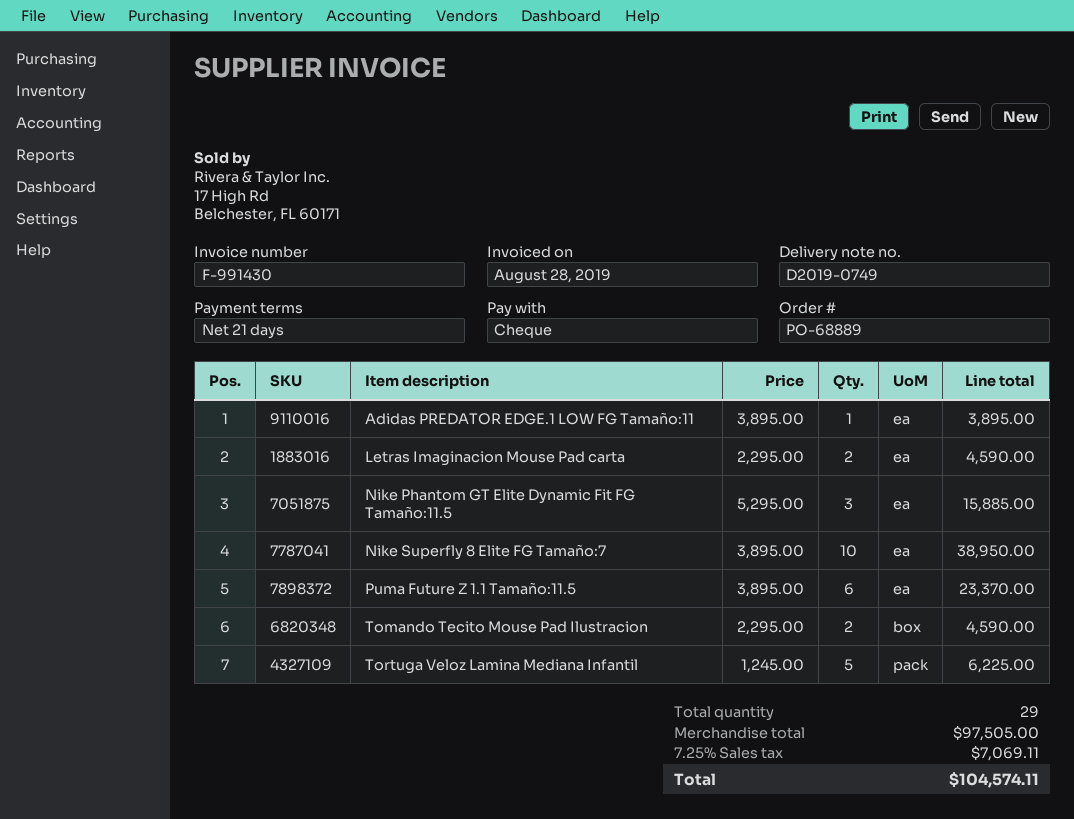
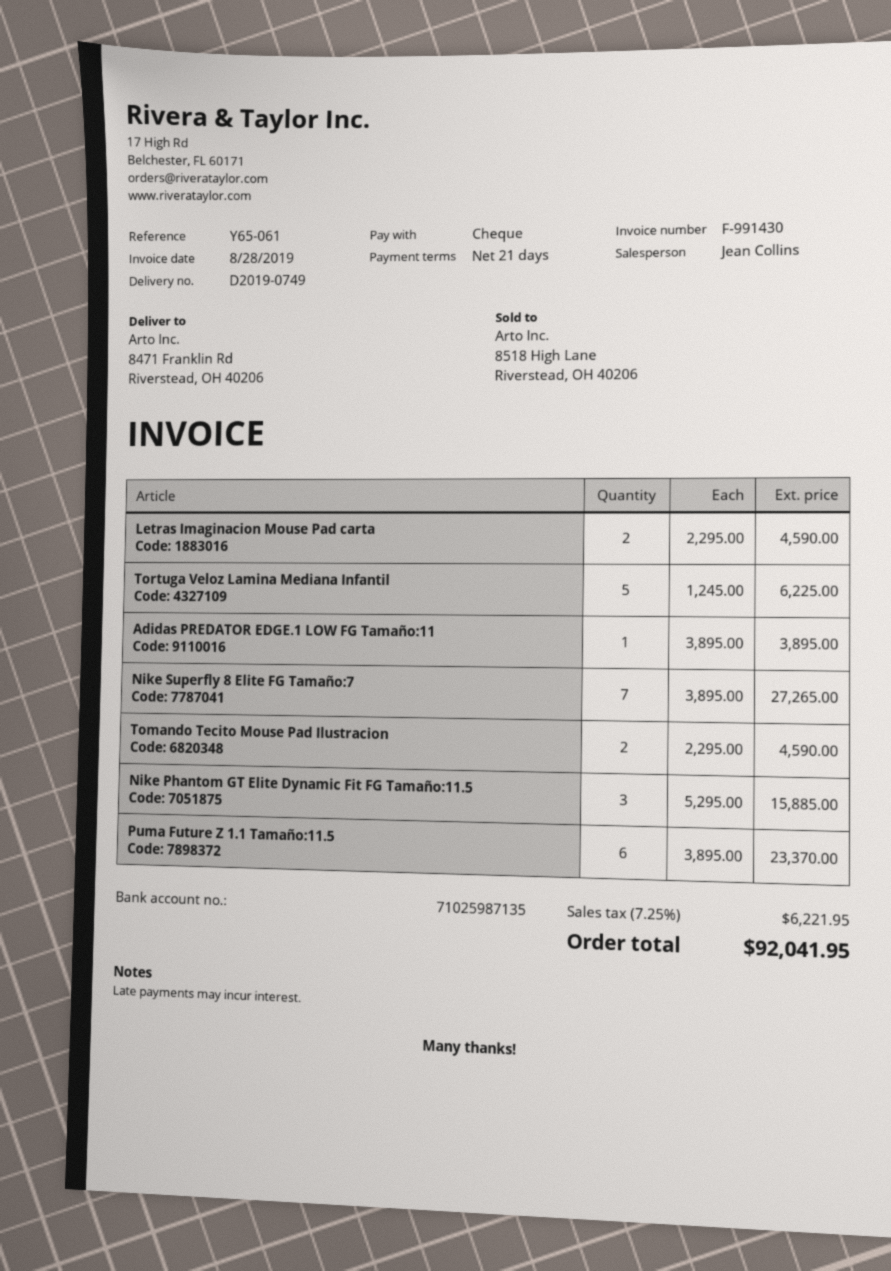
Nike Superfly 8 Elite FG Tamaño:7: 10 x 3895.00 = 38950.00 -> 7 x 3895.00 = 27265.00
tax: 7.25% = 7069.11 -> 7.25% = 6221.95
total: 104574.11 -> 92041.95

